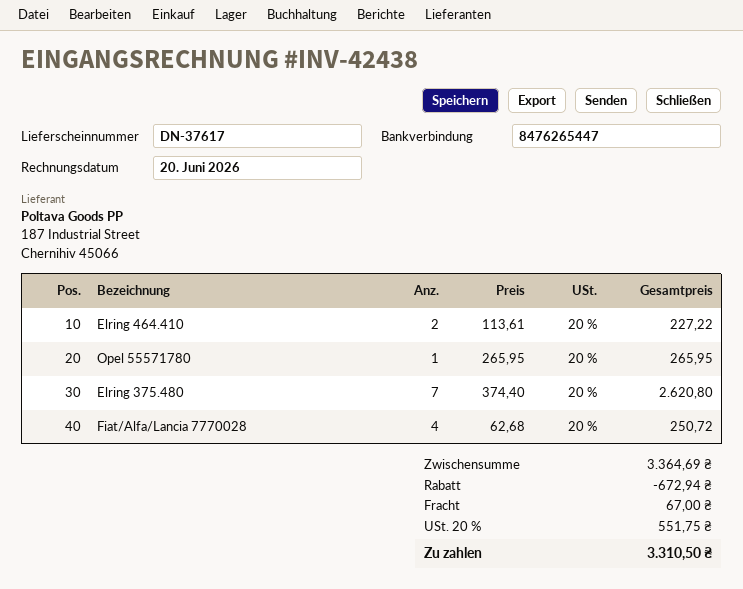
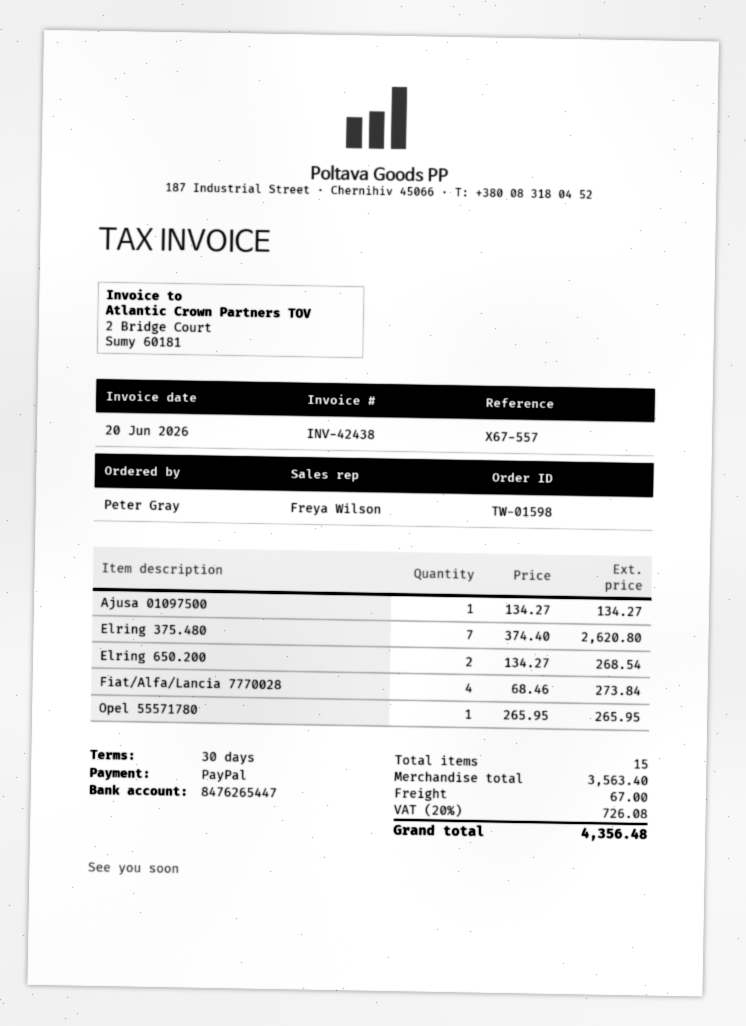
Elring 464.410: 2 x 113.61 = 227.22 -> none
Fiat/Alfa/Lancia 7770028: 4 x 62.68 = 250.72 -> 4 x 68.46 = 273.84
Ajusa 01097500: none -> 1 x 134.27 = 134.27
Elring 650.200: none -> 2 x 134.27 = 268.54
subtotal: 3364.69 -> 3563.40
discount: 672.94 -> none
tax: 20% = 551.75 -> 20% = 726.08
total: 3310.50 -> 4356.48

